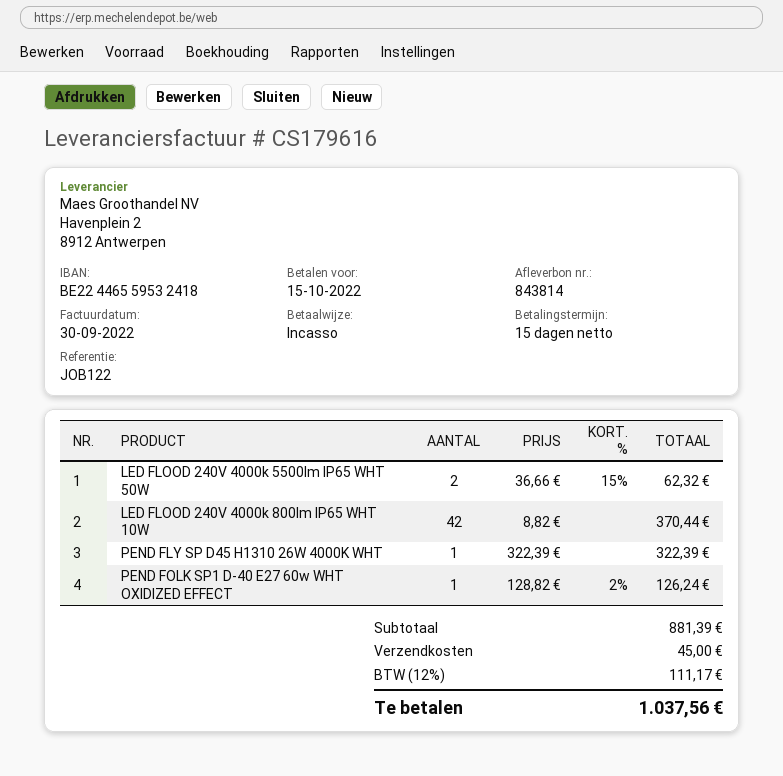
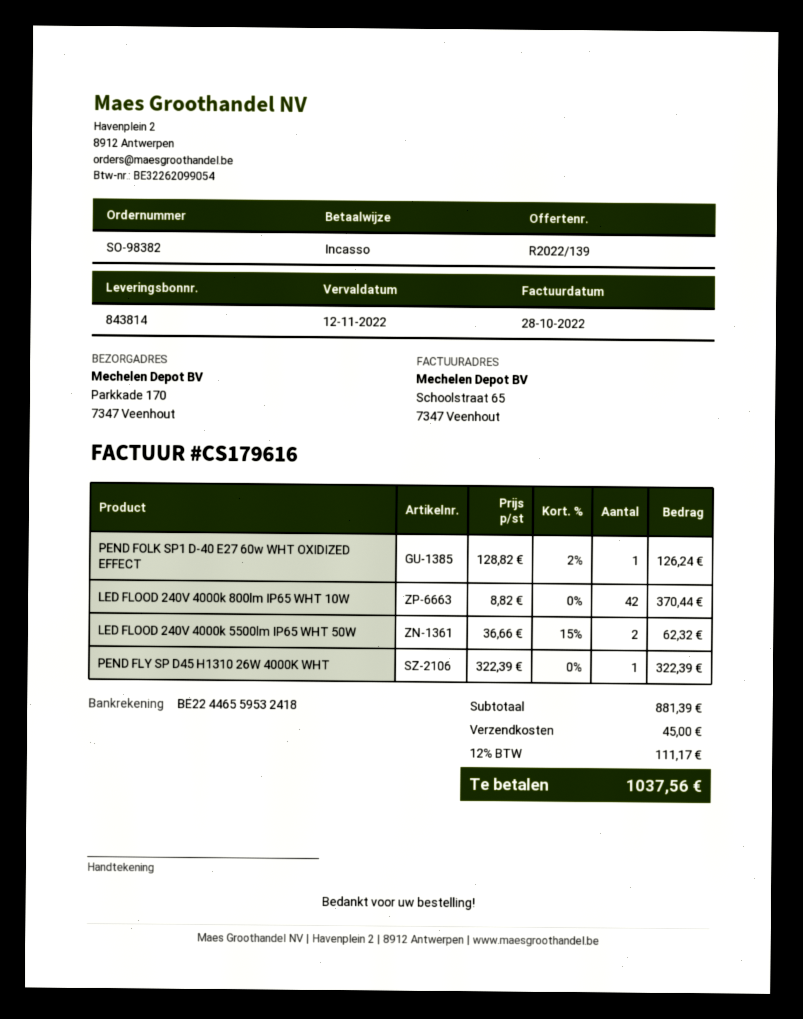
invoice date: 2022-09-30 -> 2022-10-28
due date: 2022-10-15 -> 2022-11-12

